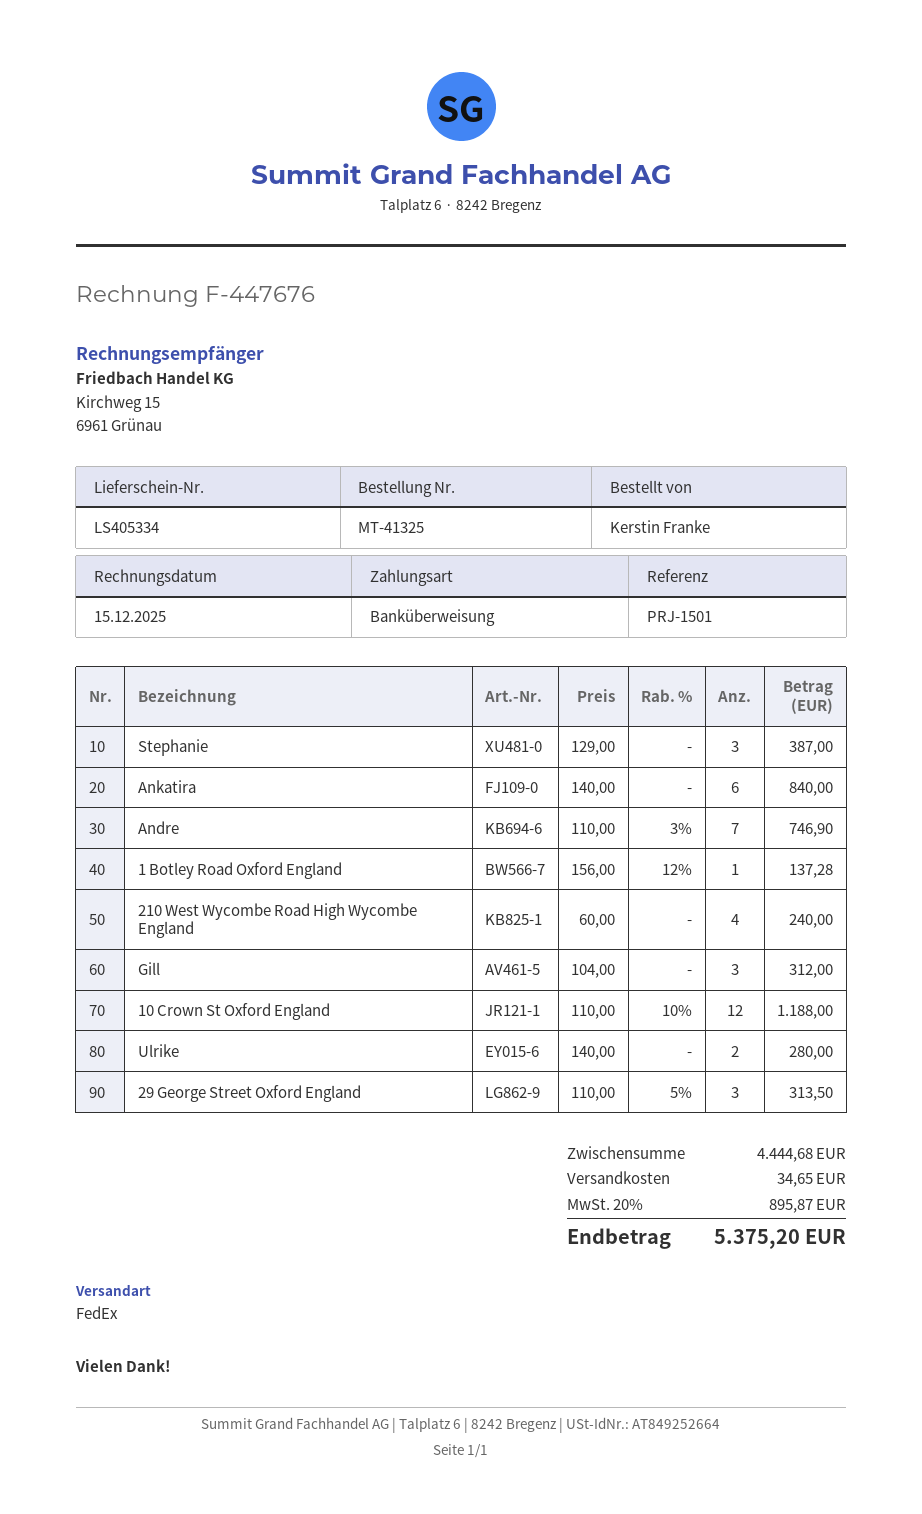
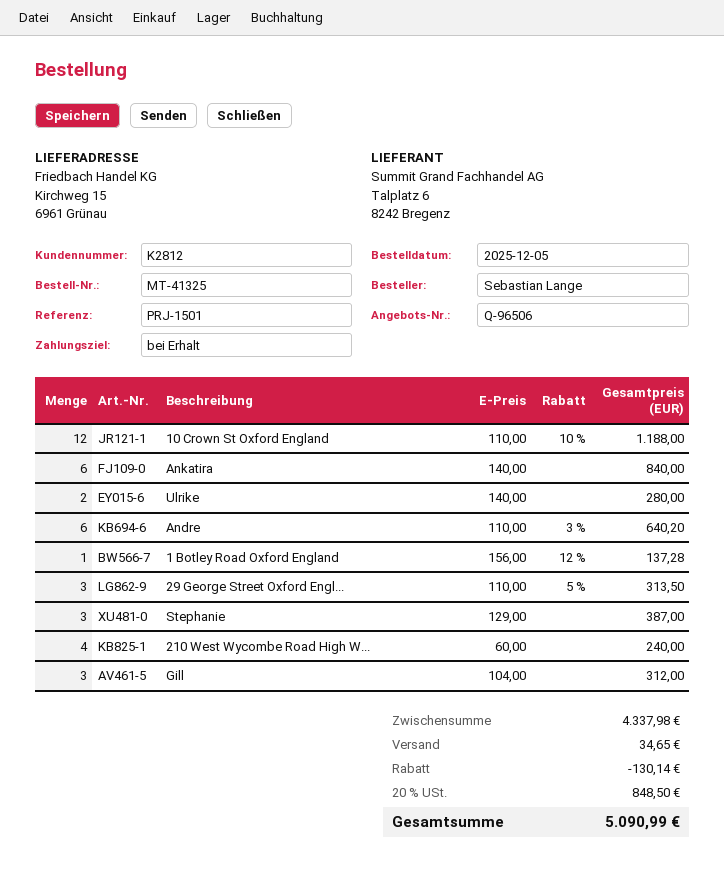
ordered by: Kerstin Franke -> Sebastian Lange
Andre: 7 x 110.00 - 3% = 746.90 -> 6 x 110.00 - 3% = 640.20
subtotal: 4444.68 -> 4337.98
discount: none -> 130.14
tax: 20% = 895.87 -> 20% = 848.50
total: 5375.20 -> 5090.99

